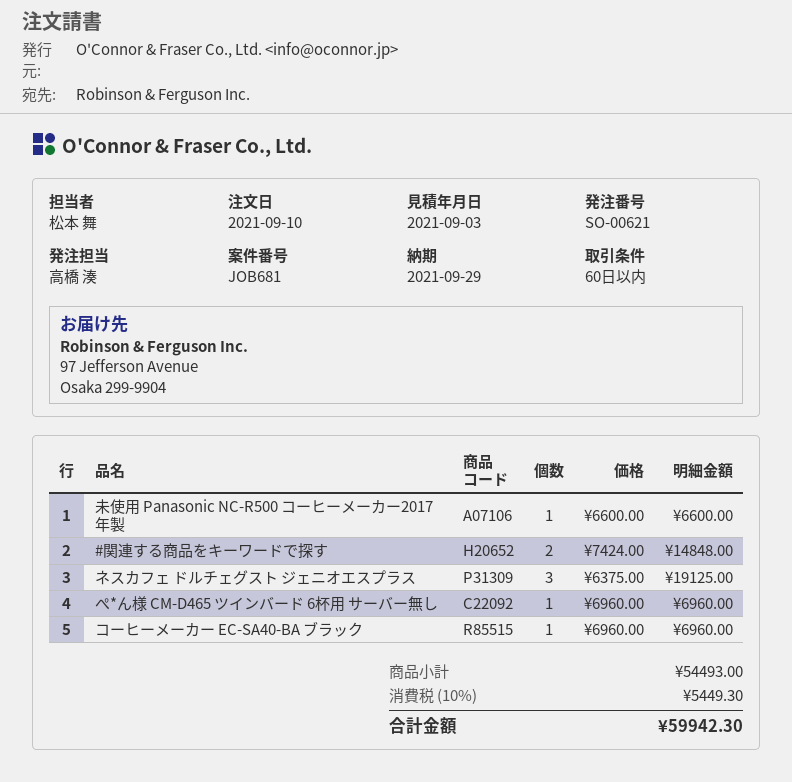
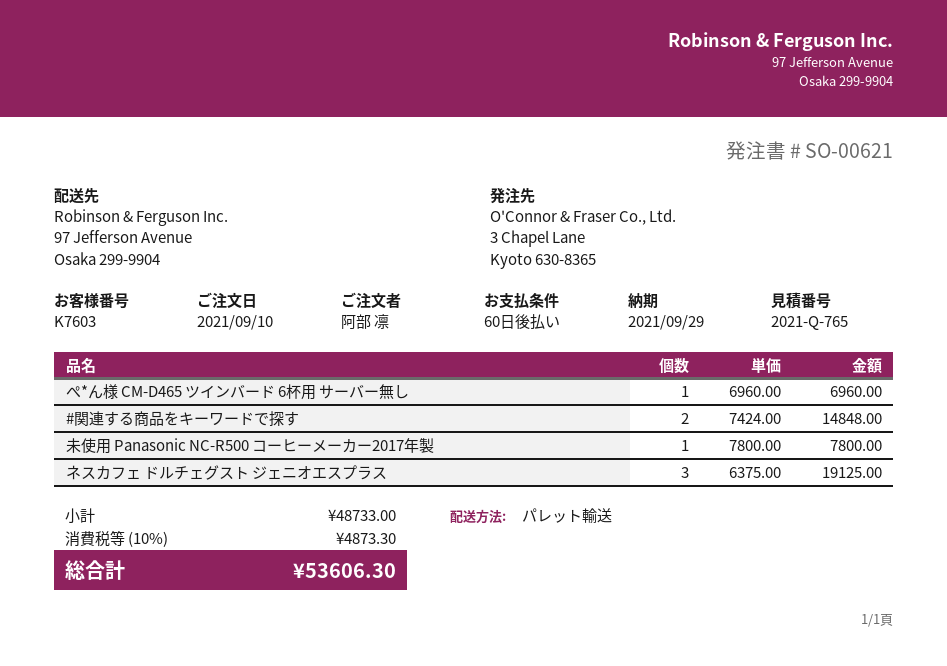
ordered by: 高橋 湊 -> 阿部 凛
未使用 Panasonic NC-R500 コーヒーメーカー2017年製: 1 x 6600.00 = 6600.00 -> 1 x 7800.00 = 7800.00
コーヒーメーカー EC-SA40-BA ブラック: 1 x 6960.00 = 6960.00 -> none
subtotal: 54493.00 -> 48733.00
tax: 10% = 5449.30 -> 10% = 4873.30
total: 59942.30 -> 53606.30

